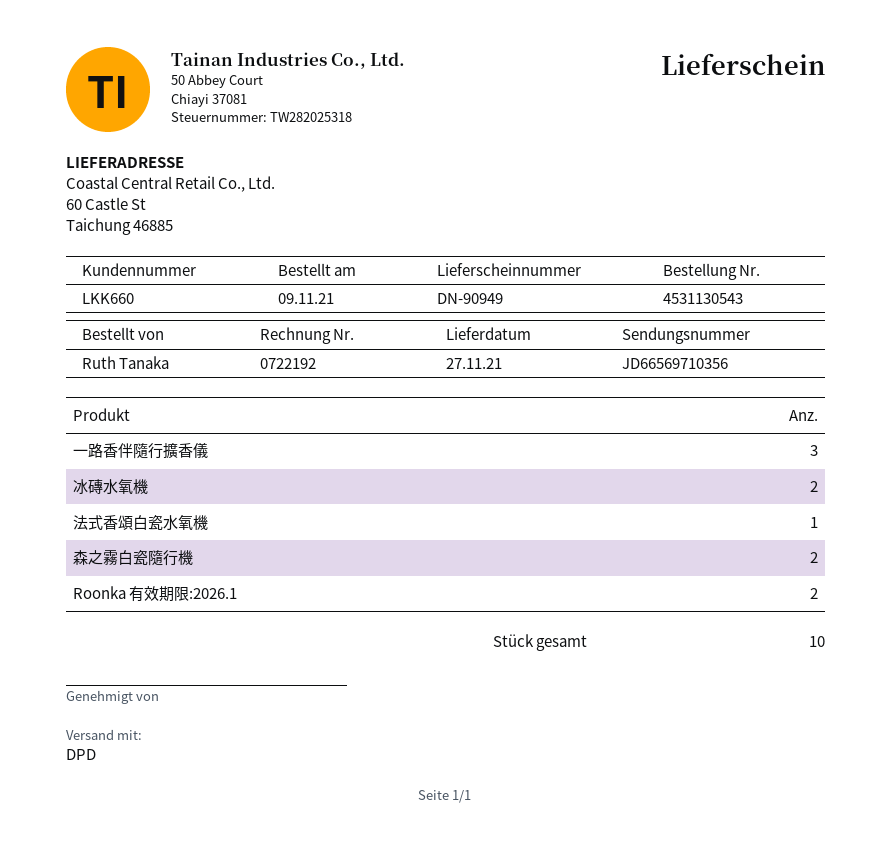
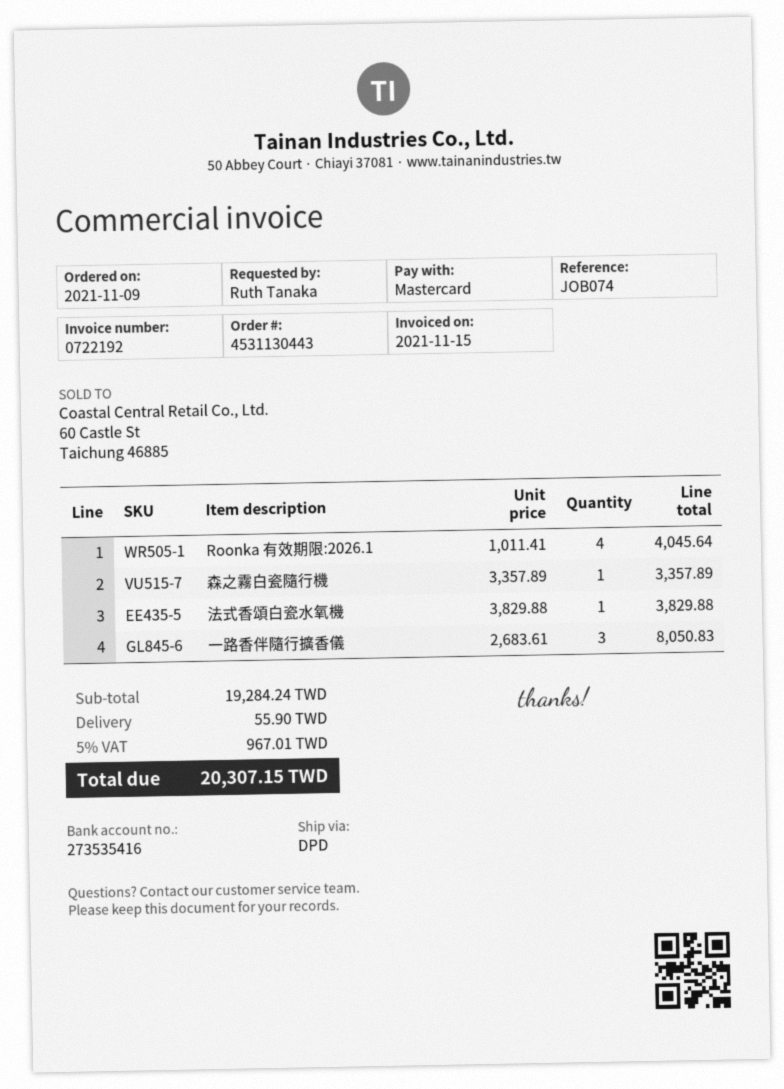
order number: 4531130543 -> 4531130443
冰磚水氧機: 2 -> none
森之霧白瓷隨行機: 2 -> 1
Roonka 有效期限:2026.1: 2 -> 4

